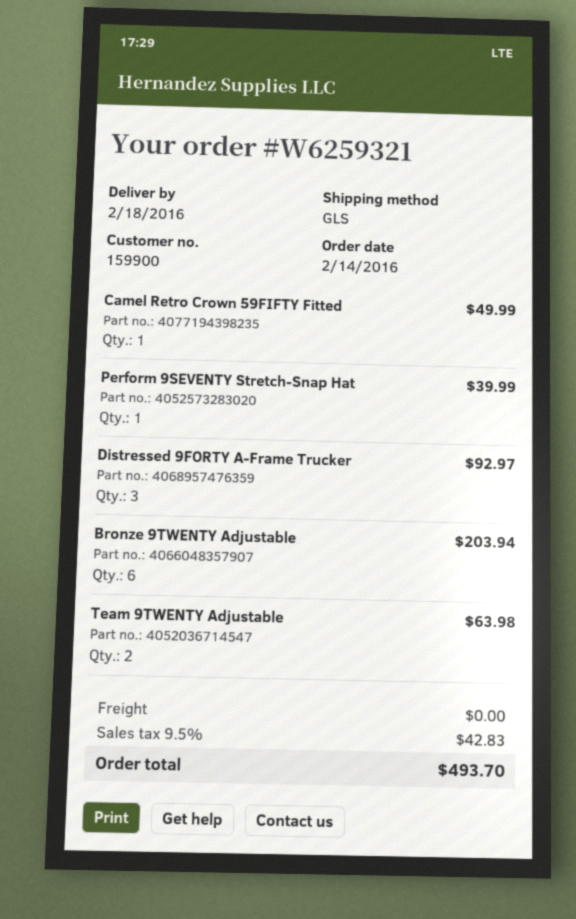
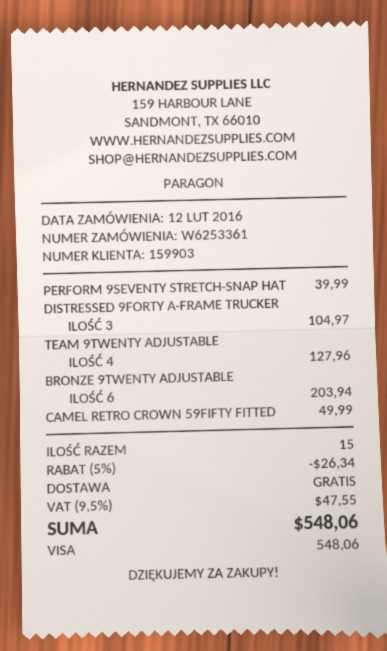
order number: W6259321 -> W6253361
order date: 2016-02-14 -> 2016-02-12
customer number: 159900 -> 159903
Distressed 9FORTY A-Frame Trucker: 3 for 92.97 -> 3 for 104.97
Team 9TWENTY Adjustable: 2 for 63.98 -> 4 for 127.96
discount: none -> 5% = 26.34
tax: 9.5% = 42.83 -> 9.5% = 47.55
total: 493.70 -> 548.06

